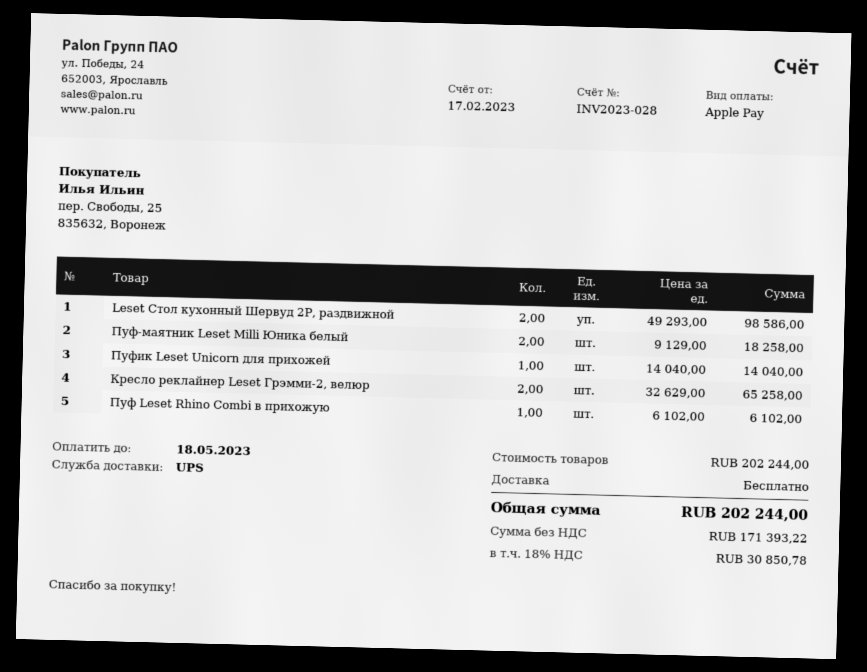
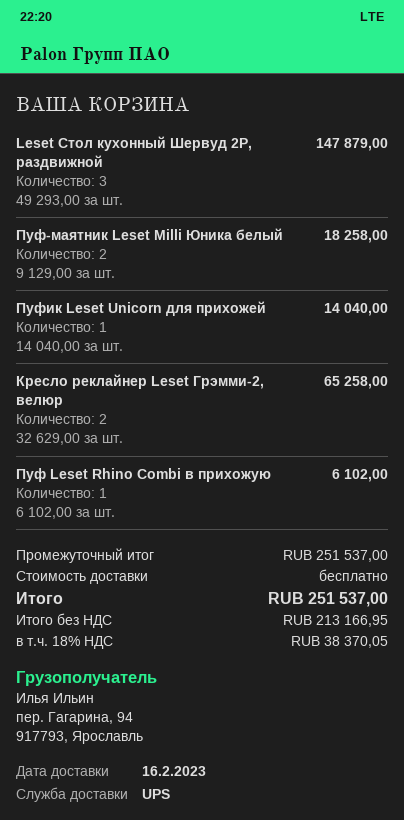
Leset Стол кухонный Шервуд 2Р, раздвижной: 2 x 49293.00 = 98586.00 -> 3 x 49293.00 = 147879.00
subtotal: 202244.00 -> 251537.00
net: 171393.22 -> 213166.95
tax: 18% = 30850.78 -> 18% = 38370.05
total: 202244.00 -> 251537.00

